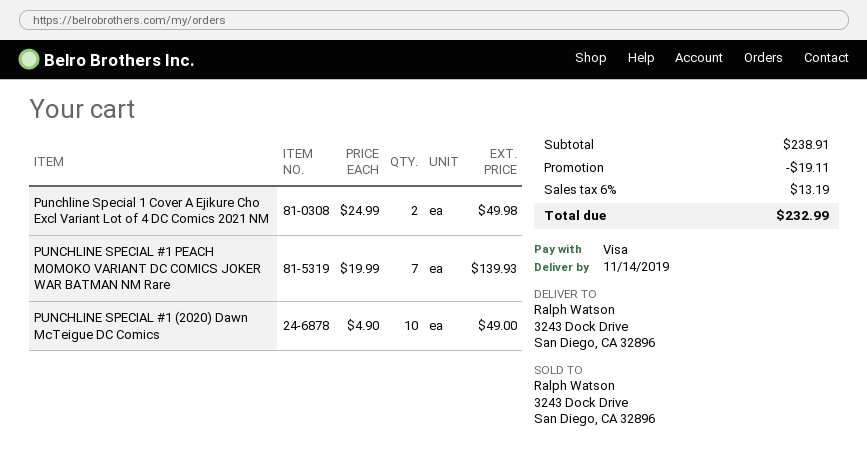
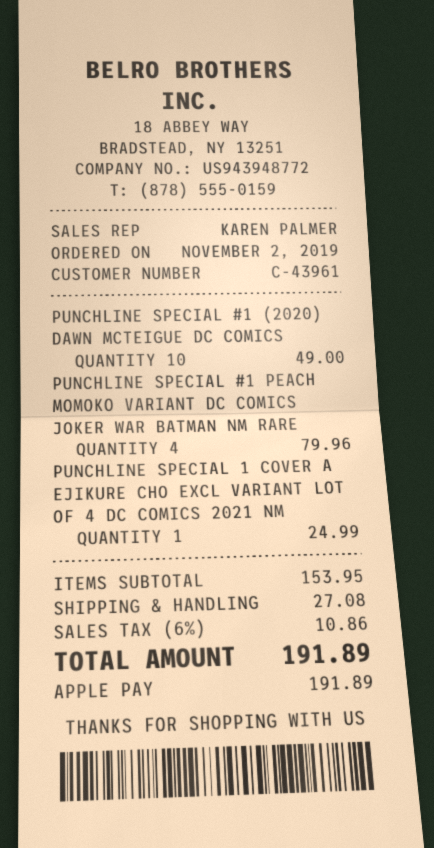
payment method: Visa -> Apple Pay
Punchline Special 1 Cover A Ejikure Cho Excl Variant Lot of 4 DC Comics 2021 NM: 2 for 49.98 -> 1 for 24.99
PUNCHLINE SPECIAL #1 PEACH MOMOKO VARIANT DC COMICS JOKER WAR BATMAN NM Rare: 7 for 139.93 -> 4 for 79.96
subtotal: 238.91 -> 153.95
discount: 19.11 -> none
shipping: none -> 27.08
tax: 6% = 13.19 -> 6% = 10.86
total: 232.99 -> 191.89

